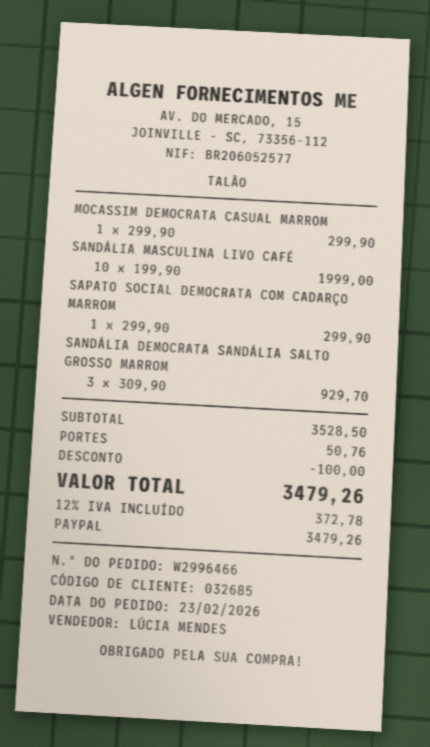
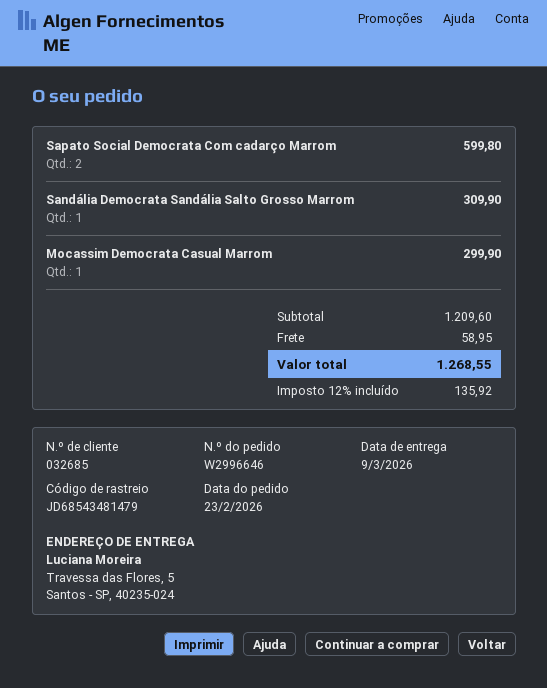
order number: W2996466 -> W2996646
SANDÁLIA MASCULINA LIVO CAFÉ: 10 for 1999.00 -> none
SAPATO SOCIAL DEMOCRATA COM CADARÇO MARROM: 1 for 299.90 -> 2 for 599.80
SANDÁLIA DEMOCRATA SANDÁLIA SALTO GROSSO MARROM: 3 for 929.70 -> 1 for 309.90
subtotal: 3528.50 -> 1209.60
discount: 100.00 -> none
shipping: 50.76 -> 58.95
tax: 12% = 372.78 -> 12% = 135.92
total: 3479.26 -> 1268.55

